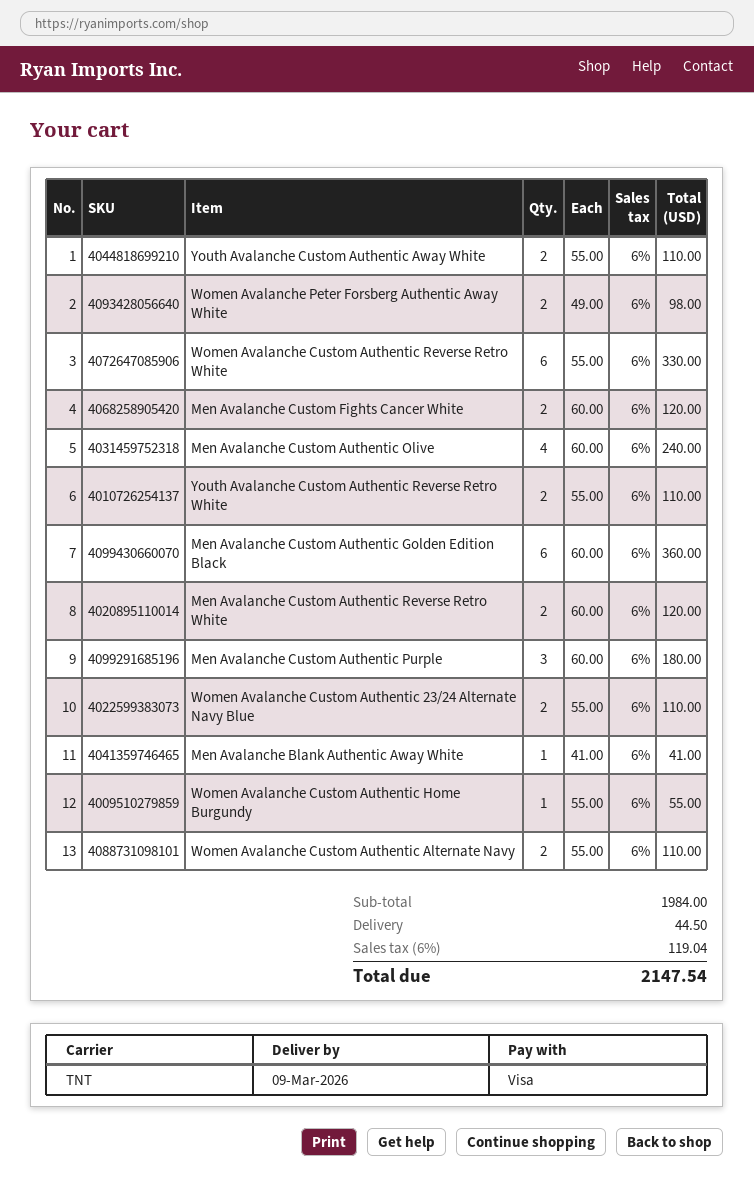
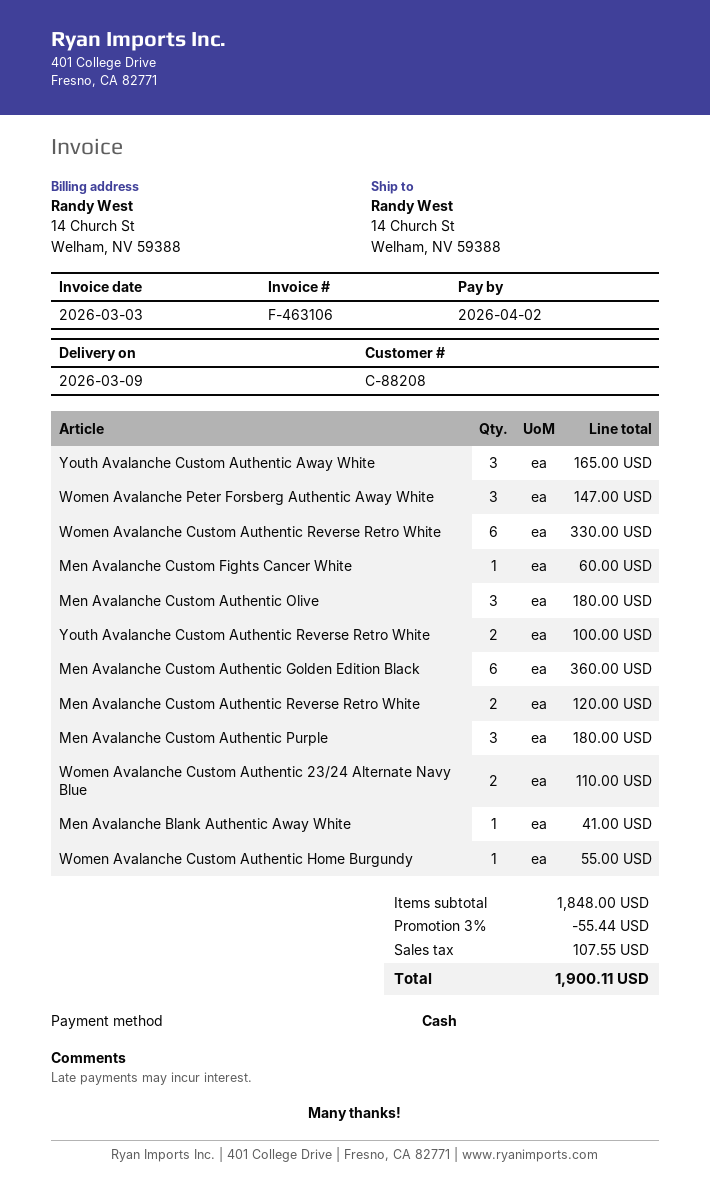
payment method: Visa -> cash
Youth Avalanche Custom Authentic Away White: 2 for 110.00 -> 3 for 165.00
Women Avalanche Peter Forsberg Authentic Away White: 2 for 98.00 -> 3 for 147.00
Men Avalanche Custom Fights Cancer White: 2 for 120.00 -> 1 for 60.00
Men Avalanche Custom Authentic Olive: 4 for 240.00 -> 3 for 180.00
Youth Avalanche Custom Authentic Reverse Retro White: 2 for 110.00 -> 2 for 100.00
Women Avalanche Custom Authentic Alternate Navy: 2 for 110.00 -> none
subtotal: 1984.00 -> 1848.00
discount: none -> 3% = 55.44
shipping: 44.50 -> none
tax: 119.04 -> 107.55
total: 2147.54 -> 1900.11

